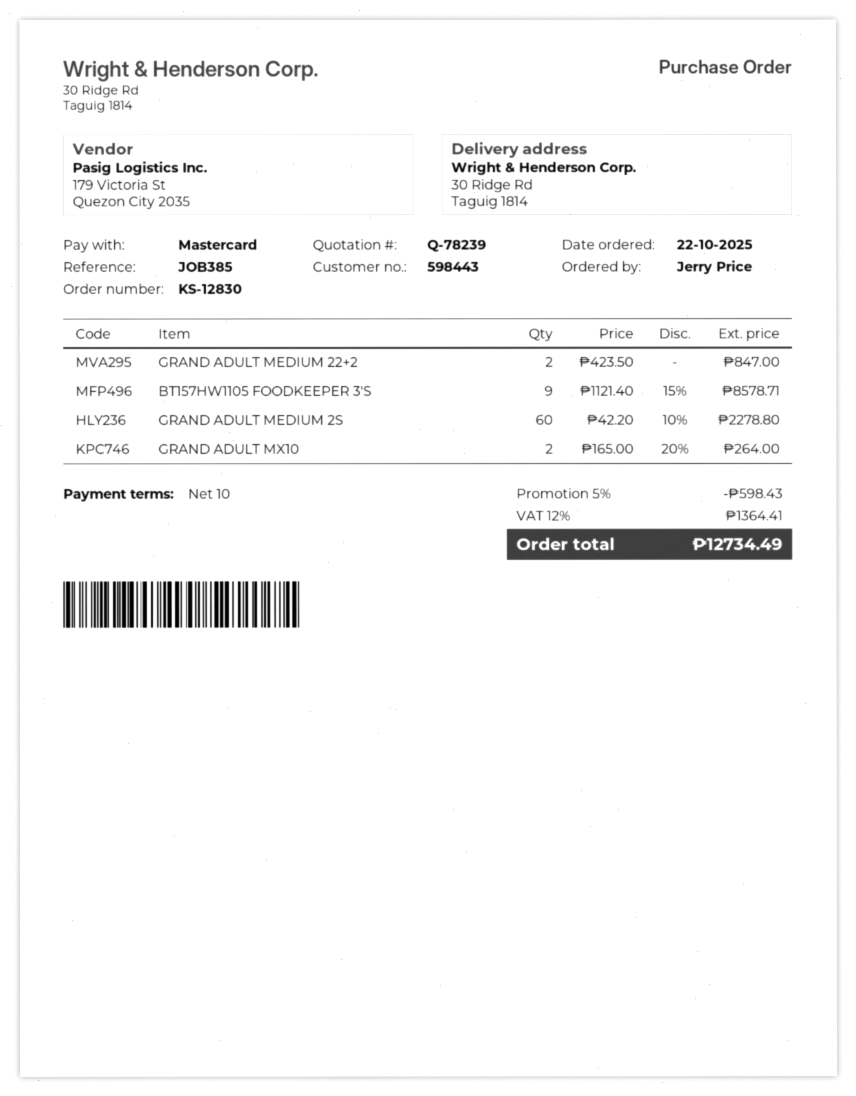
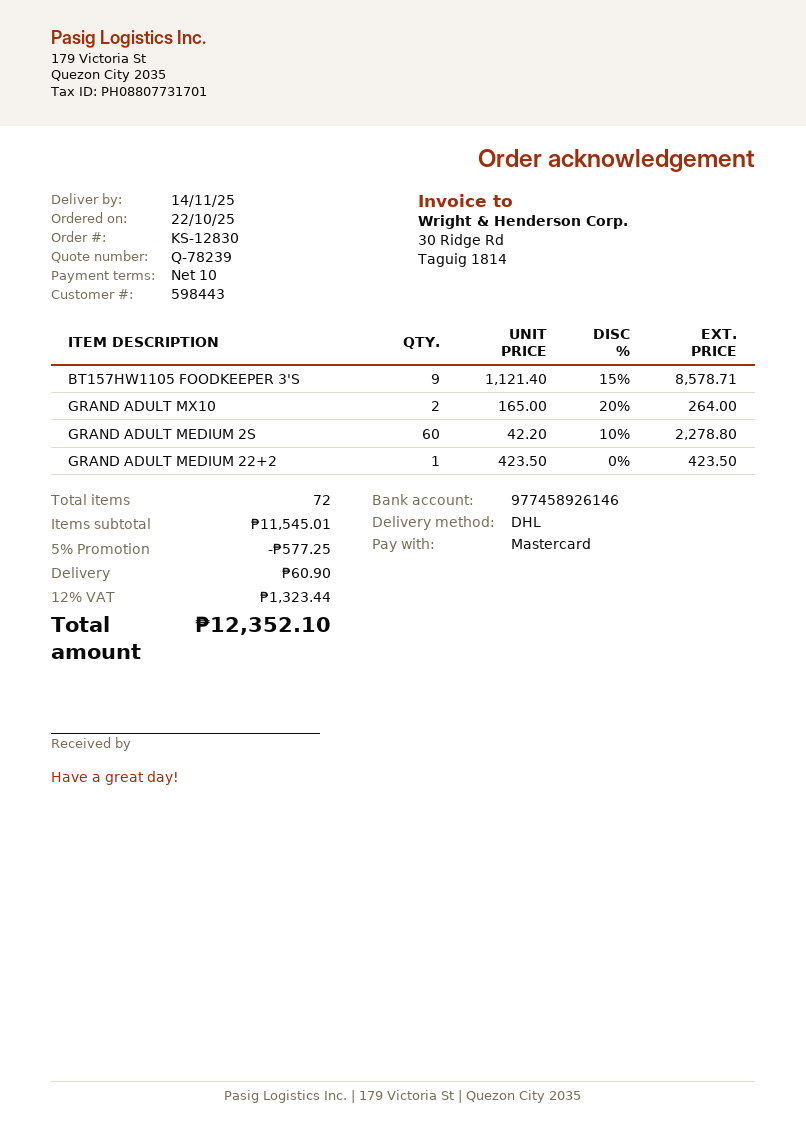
GRAND ADULT MEDIUM 22+2: 2 x 423.50 = 847.00 -> 1 x 423.50 = 423.50
discount: 5% = 598.43 -> 5% = 577.25
shipping: none -> 60.90
tax: 12% = 1364.41 -> 12% = 1323.44
total: 12734.49 -> 12352.10

